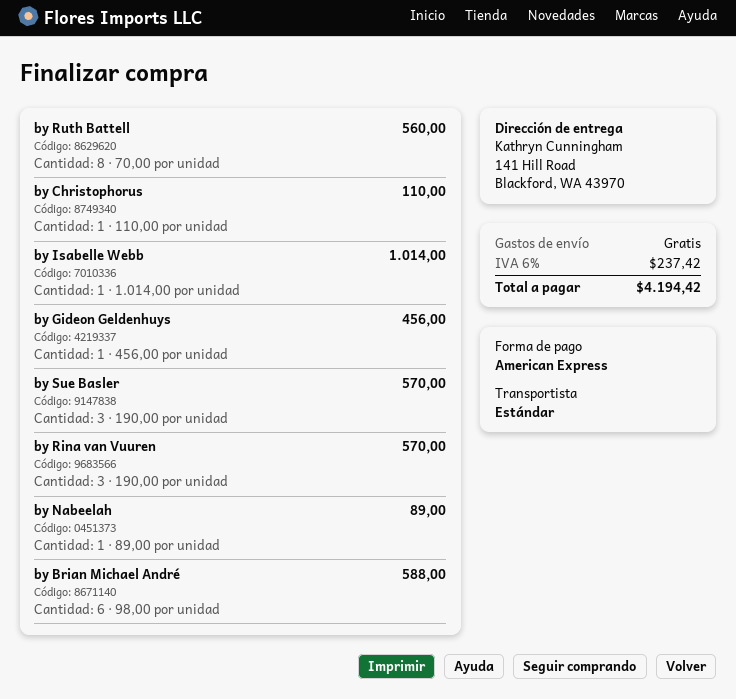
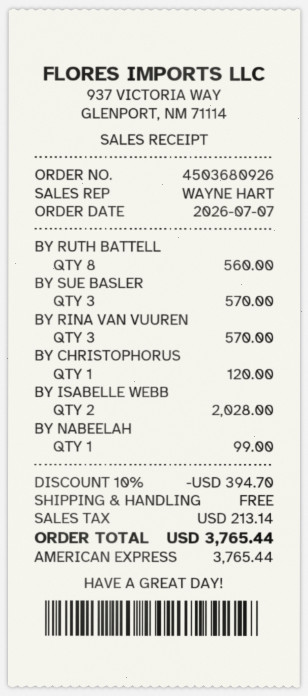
by Christophorus: 1 for 110.00 -> 1 for 120.00
by Isabelle Webb: 1 for 1014.00 -> 2 for 2028.00
by Gideon Geldenhuys: 1 for 456.00 -> none
by Nabeelah: 1 for 89.00 -> 1 for 99.00
by Brian Michael André: 6 for 588.00 -> none
discount: none -> 10% = 394.70
tax: 237.42 -> 213.14
total: 4194.42 -> 3765.44

